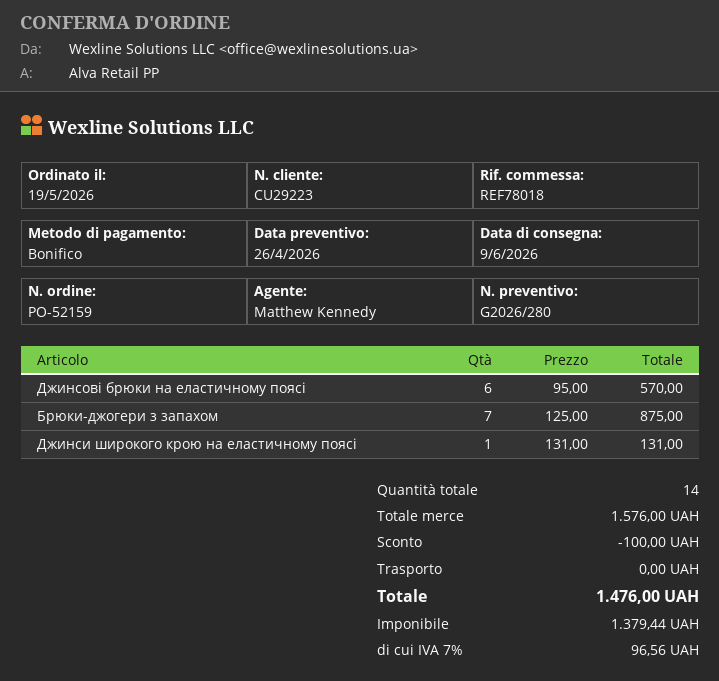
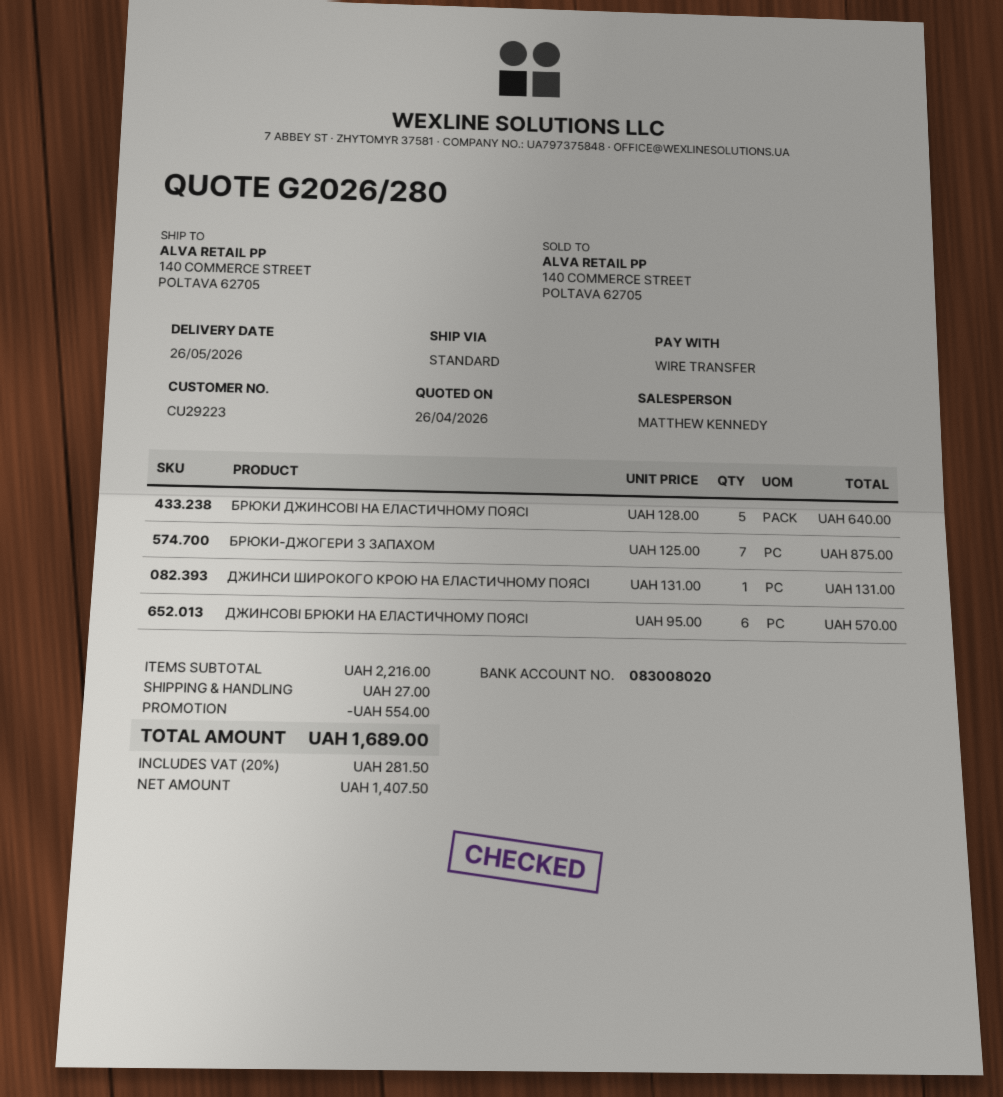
delivery date: 2026-06-09 -> 2026-05-26
БРЮКИ ДЖИНСОВІ НА ЕЛАСТИЧНОМУ ПОЯСІ: none -> 5 x 128.00 = 640.00
subtotal: 1576.00 -> 2216.00
discount: 100.00 -> 554.00
shipping: 0.00 -> 27.00
net: 1379.44 -> 1407.50
tax: 7% = 96.56 -> 20% = 281.50
total: 1476.00 -> 1689.00

